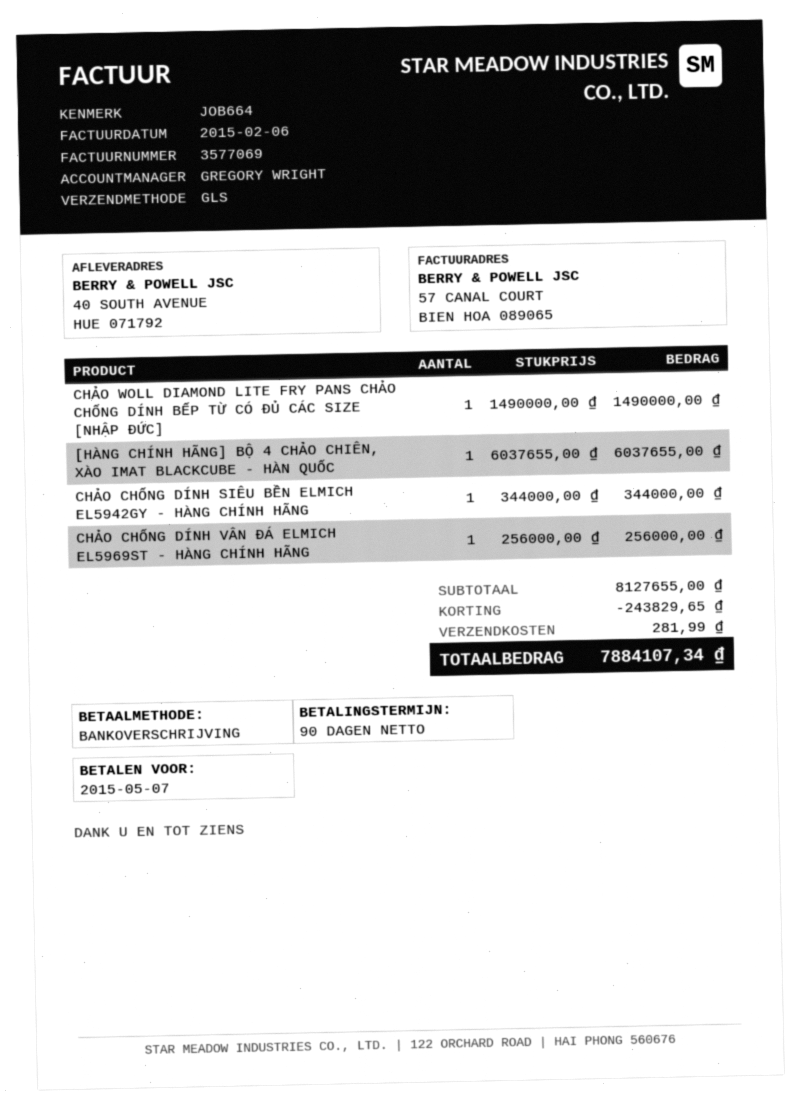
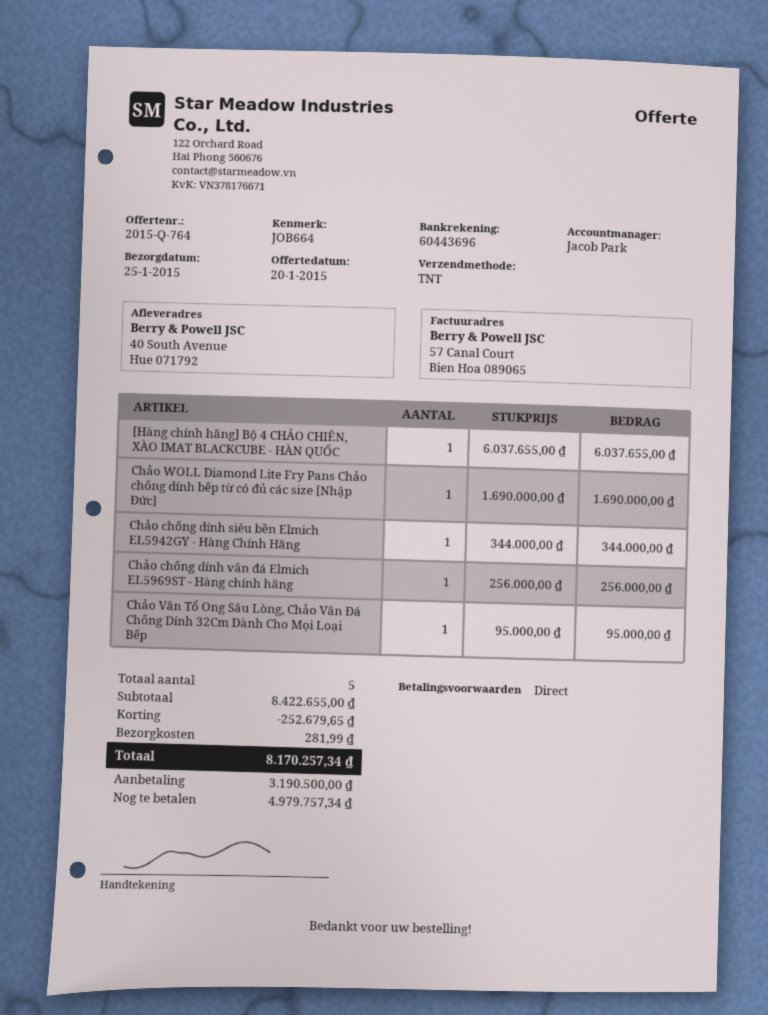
payment terms: 90 days -> on receipt
sales rep: GREGORY WRIGHT -> Jacob Park
shipping method: GLS -> TNT
CHẢO WOLL DIAMOND LITE FRY PANS CHẢO CHỐNG DÍNH BẾP TỪ CÓ ĐỦ CÁC SIZE [NHẬP ĐỨC]: 1 x 1490000.00 = 1490000.00 -> 1 x 1690000.00 = 1690000.00
Chảo Vân Tổ Ong Sâu Lòng, Chảo Vân Đá Chống Dính 32Cm Dành Cho Mọi Loại Bếp: none -> 1 x 95000.00 = 95000.00
subtotal: 8127655.00 -> 8422655.00
discount: 243829.65 -> 252679.65
total: 7884107.34 -> 8170257.34

